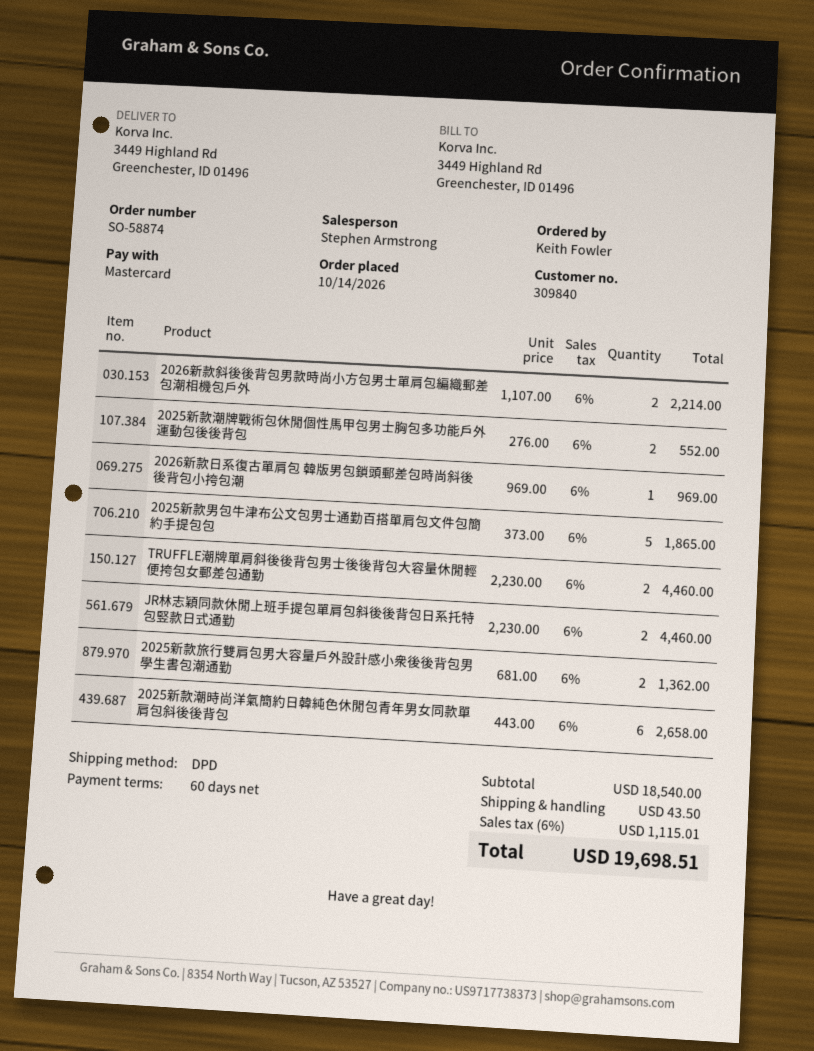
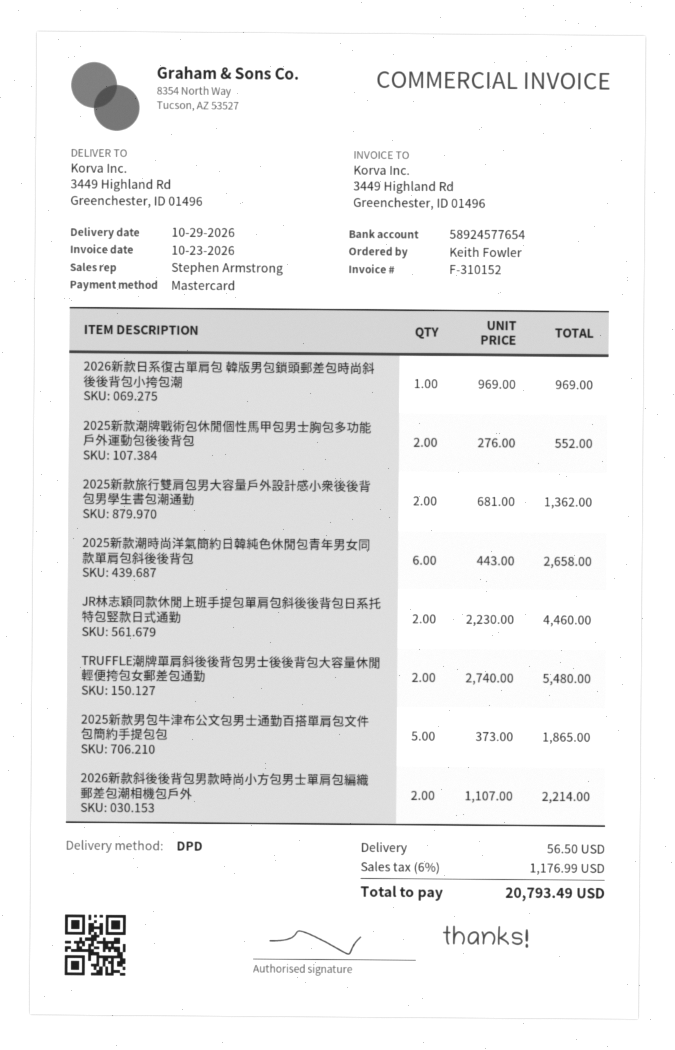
TRUFFLE潮牌單肩斜後後背包男士後後背包大容量休閒輕便挎包女郵差包通勤: 2 x 2230.00 = 4460.00 -> 2 x 2740.00 = 5480.00
shipping: 43.50 -> 56.50
tax: 6% = 1115.01 -> 6% = 1176.99
total: 19698.51 -> 20793.49

